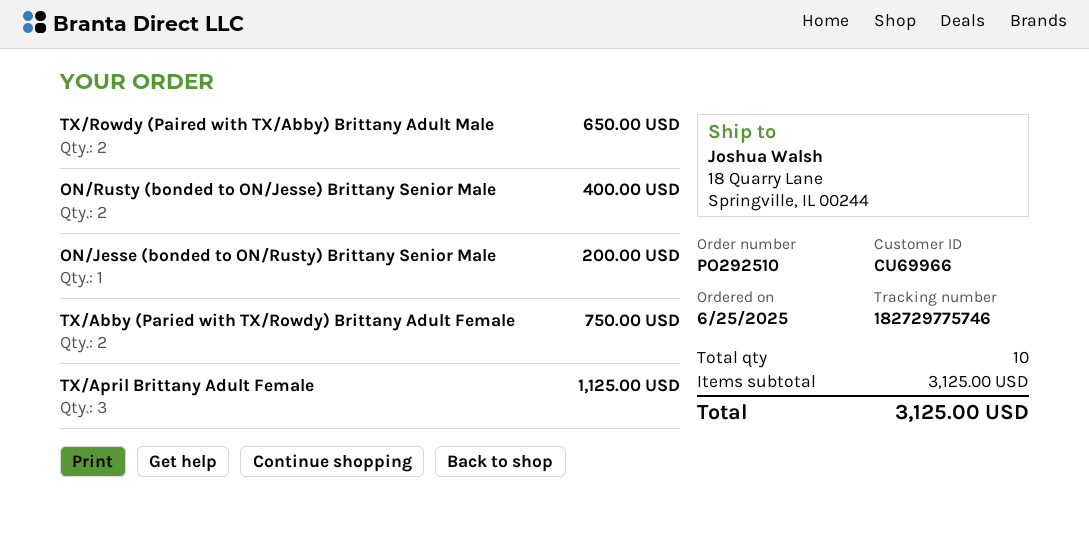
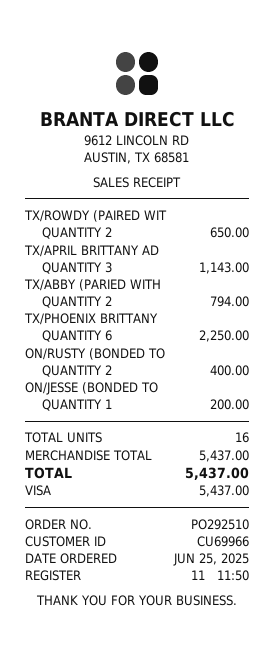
TX/Abby (Paried with TX/Rowdy) Brittany Adult Female: 2 for 750.00 -> 2 for 794.00
TX/April Brittany Adult Female: 3 for 1125.00 -> 3 for 1143.00
TX/PHOENIX BRITTANY: none -> 6 for 2250.00
total quantity: 10 -> 16
subtotal: 3125.00 -> 5437.00
total: 3125.00 -> 5437.00

